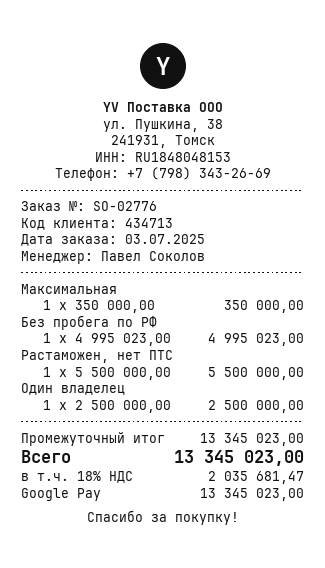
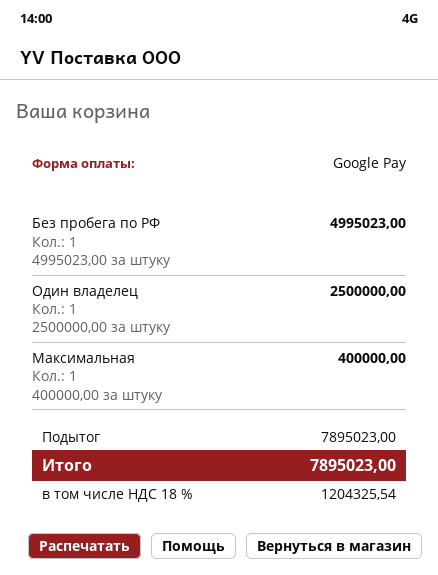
Максимальная: 1 x 350000.00 = 350000.00 -> 1 x 400000.00 = 400000.00
Растаможен, нет ПТС: 1 x 5500000.00 = 5500000.00 -> none
subtotal: 13345023.00 -> 7895023.00
tax: 18% = 2035681.47 -> 18% = 1204325.54
total: 13345023.00 -> 7895023.00

